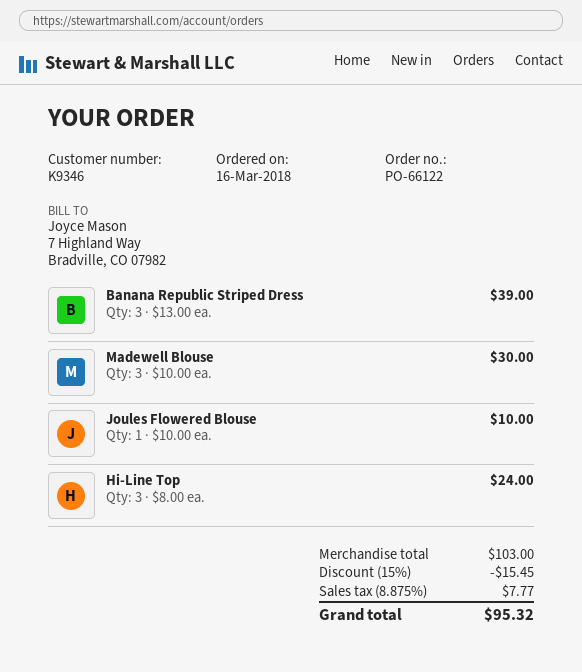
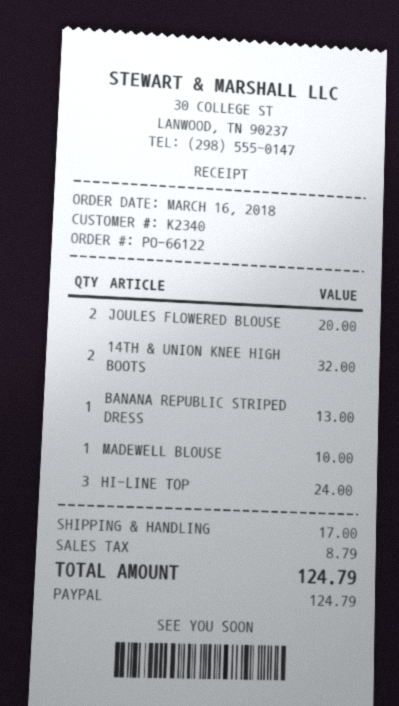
customer number: K9346 -> K2340
Banana Republic Striped Dress: 3 for 39.00 -> 1 for 13.00
Madewell Blouse: 3 for 30.00 -> 1 for 10.00
Joules Flowered Blouse: 1 for 10.00 -> 2 for 20.00
14TH & UNION KNEE HIGH BOOTS: none -> 2 for 32.00
discount: 15% = 15.45 -> none
shipping: none -> 17.00
tax: 7.77 -> 8.79
total: 95.32 -> 124.79

